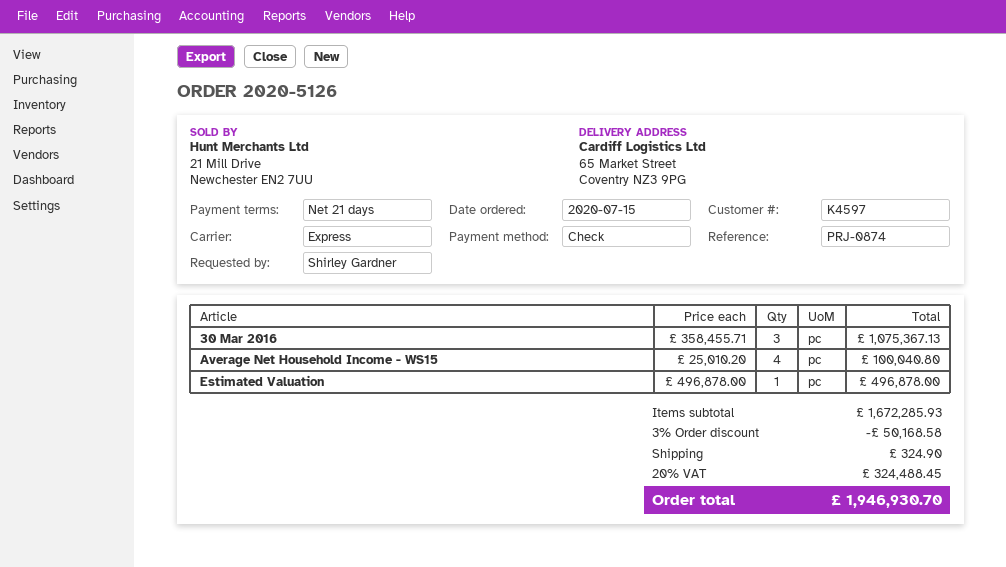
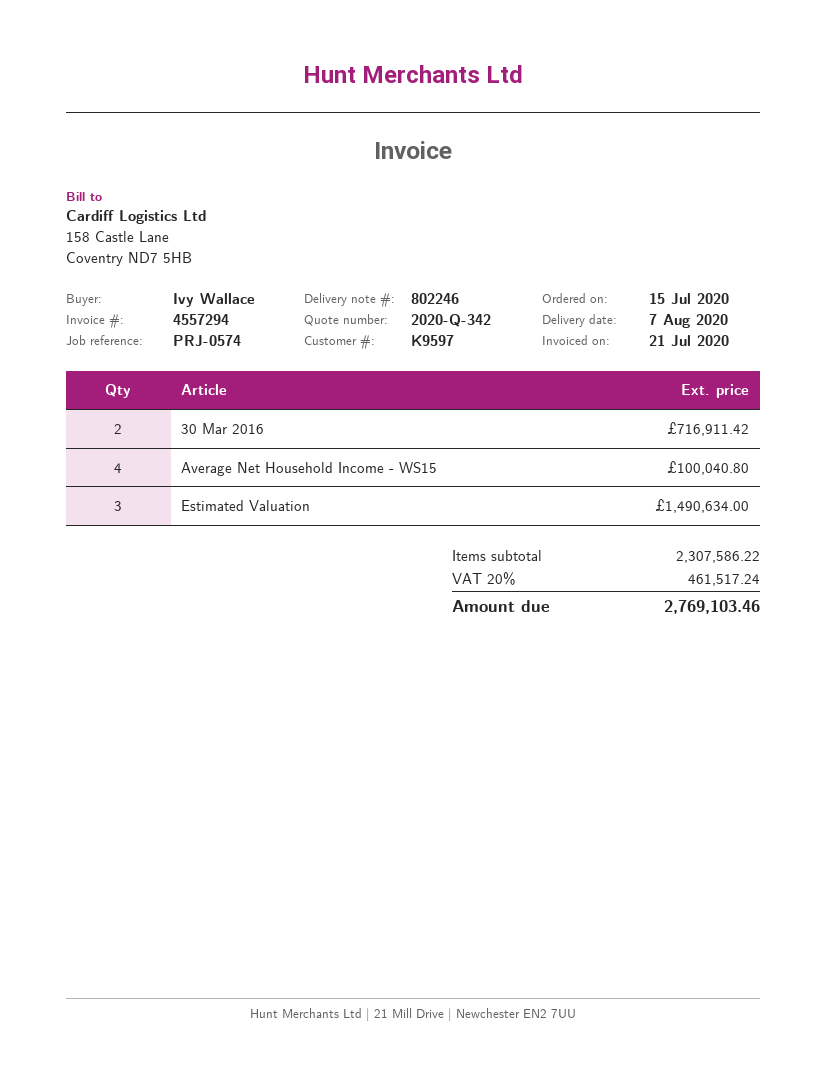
customer number: K4597 -> K9597
reference: PRJ-0874 -> PRJ-0574
ordered by: Shirley Gardner -> Ivy Wallace
30 Mar 2016: 3 for 1075367.13 -> 2 for 716911.42
Estimated Valuation: 1 for 496878.00 -> 3 for 1490634.00
subtotal: 1672285.93 -> 2307586.22
discount: 3% = 50168.58 -> none
shipping: 324.90 -> none
tax: 20% = 324488.45 -> 20% = 461517.24
total: 1946930.70 -> 2769103.46

